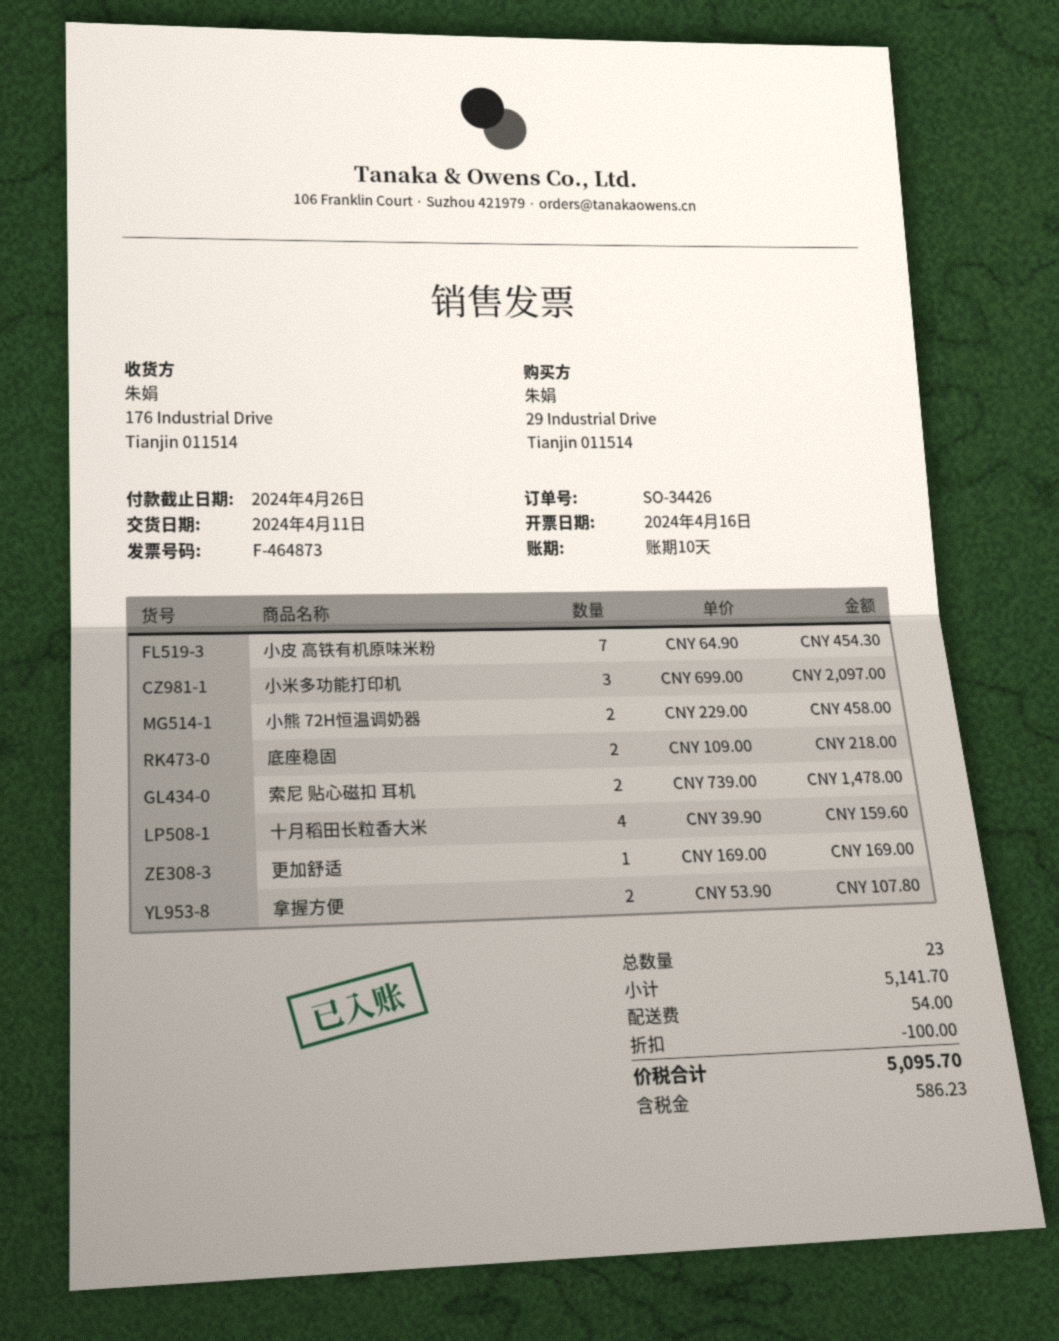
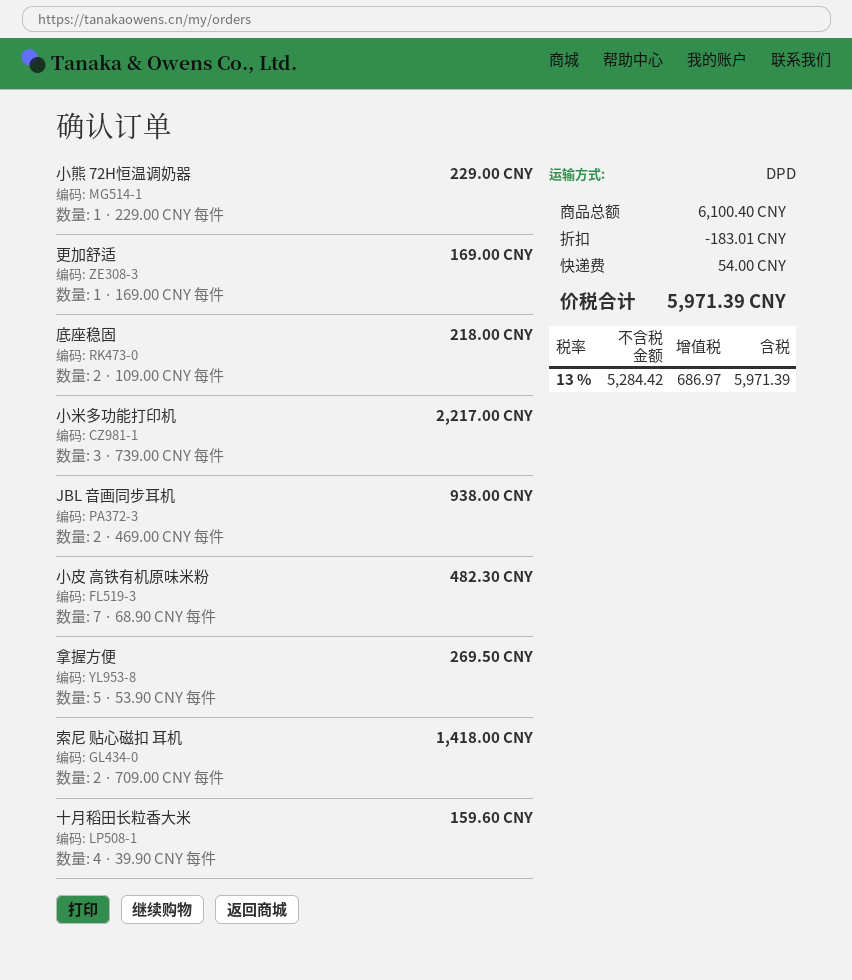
小皮 高铁有机原味米粉: 7 x 64.90 = 454.30 -> 7 x 68.90 = 482.30
小米多功能打印机: 3 x 699.00 = 2097.00 -> 3 x 739.00 = 2217.00
小熊 72H恒温调奶器: 2 x 229.00 = 458.00 -> 1 x 229.00 = 229.00
索尼 贴心磁扣 耳机: 2 x 739.00 = 1478.00 -> 2 x 709.00 = 1418.00
拿握方便: 2 x 53.90 = 107.80 -> 5 x 53.90 = 269.50
JBL 音画同步耳机: none -> 2 x 469.00 = 938.00
subtotal: 5141.70 -> 6100.40
discount: 100.00 -> 183.01
tax: 586.23 -> 686.97
total: 5095.70 -> 5971.39

